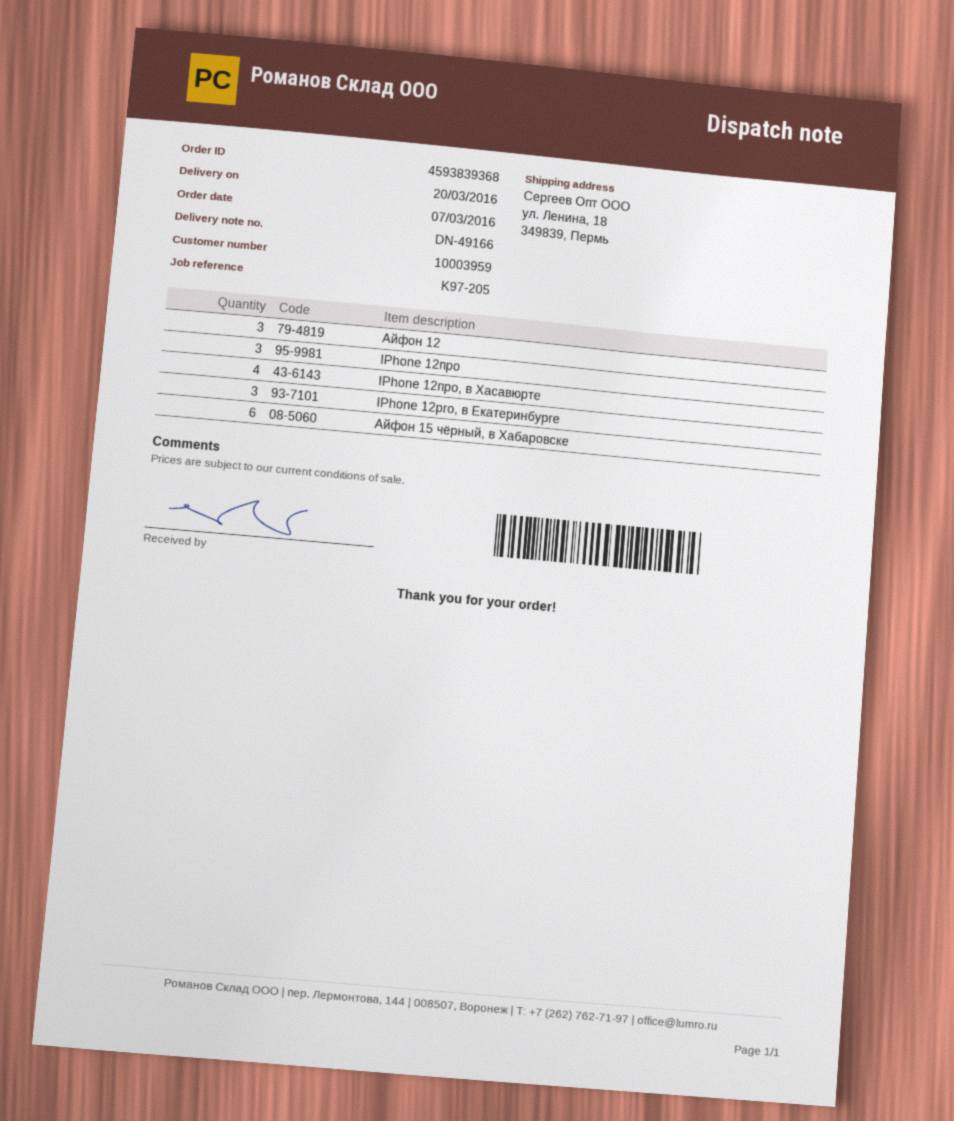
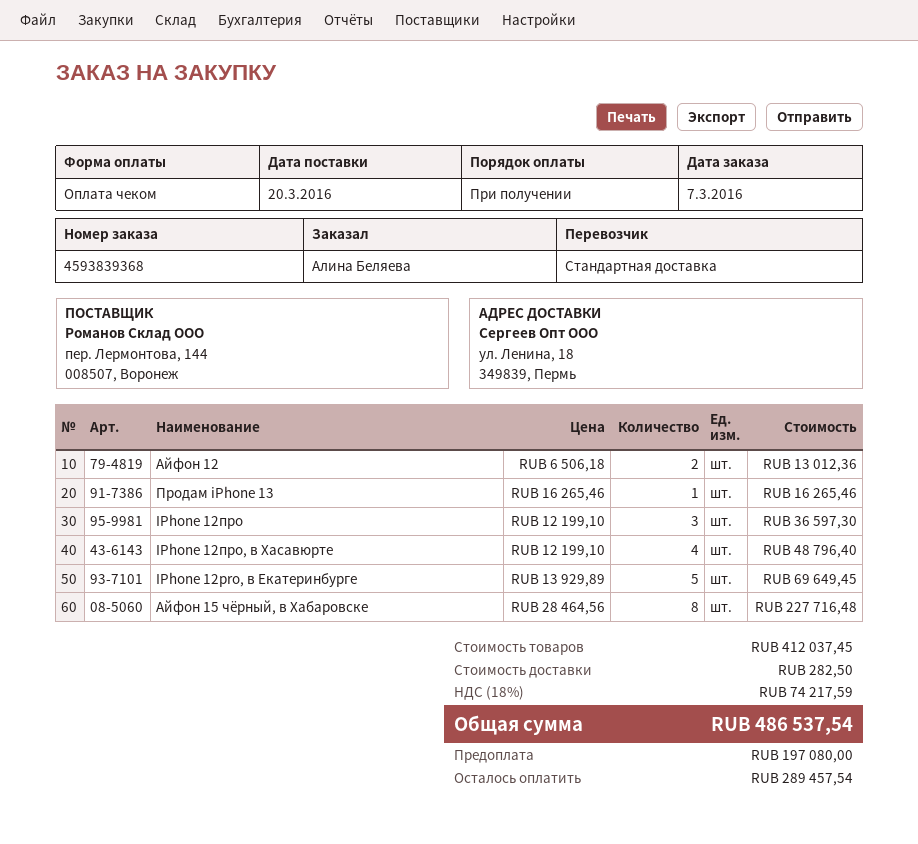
Айфон 12: 3 -> 2
IPhone 12pro, в Екатеринбурге: 3 -> 5
Айфон 15 чёрный, в Хабаровске: 6 -> 8
Продам iPhone 13: none -> 1

